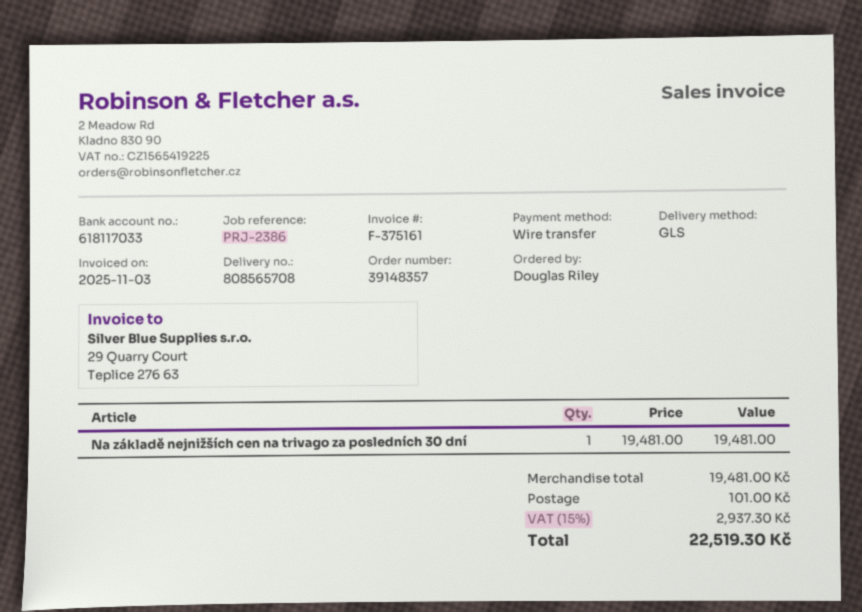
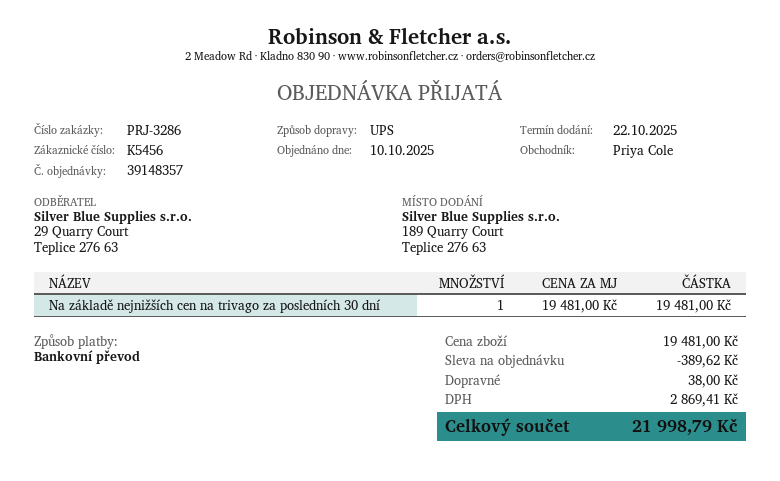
reference: PRJ-2386 -> PRJ-3286
shipping method: GLS -> UPS
discount: none -> 389.62
shipping: 101.00 -> 38.00
tax: 2937.30 -> 2869.41
total: 22519.30 -> 21998.79

